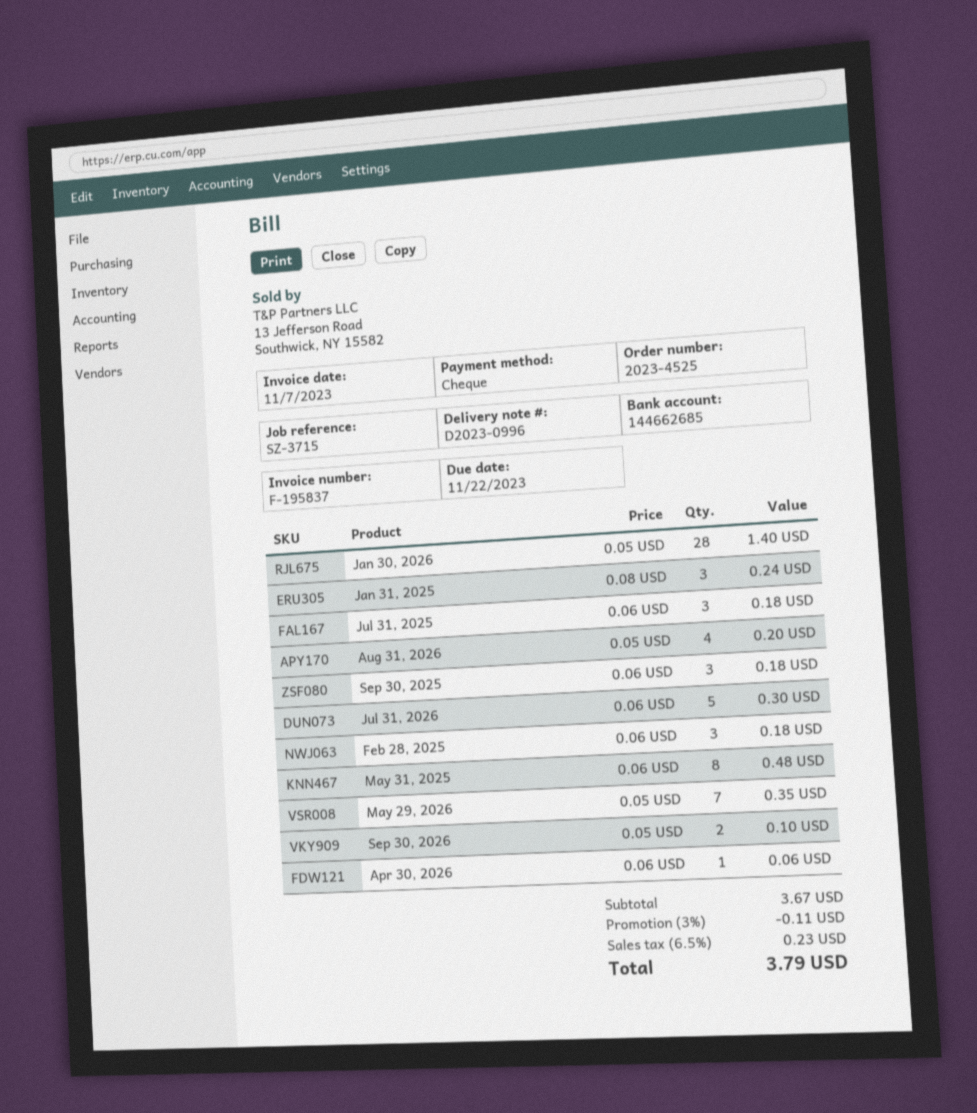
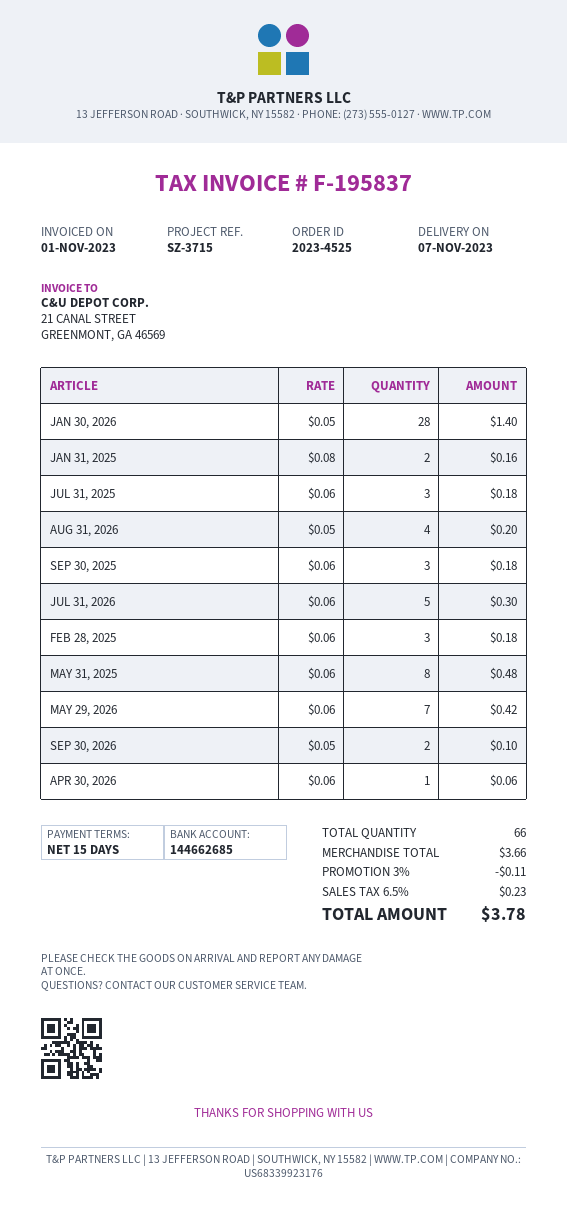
invoice date: 2023-11-07 -> 2023-11-01
Jan 31, 2025: 3 x 0.08 = 0.24 -> 2 x 0.08 = 0.16
May 29, 2026: 7 x 0.05 = 0.35 -> 7 x 0.06 = 0.42
subtotal: 3.67 -> 3.66
total: 3.79 -> 3.78

